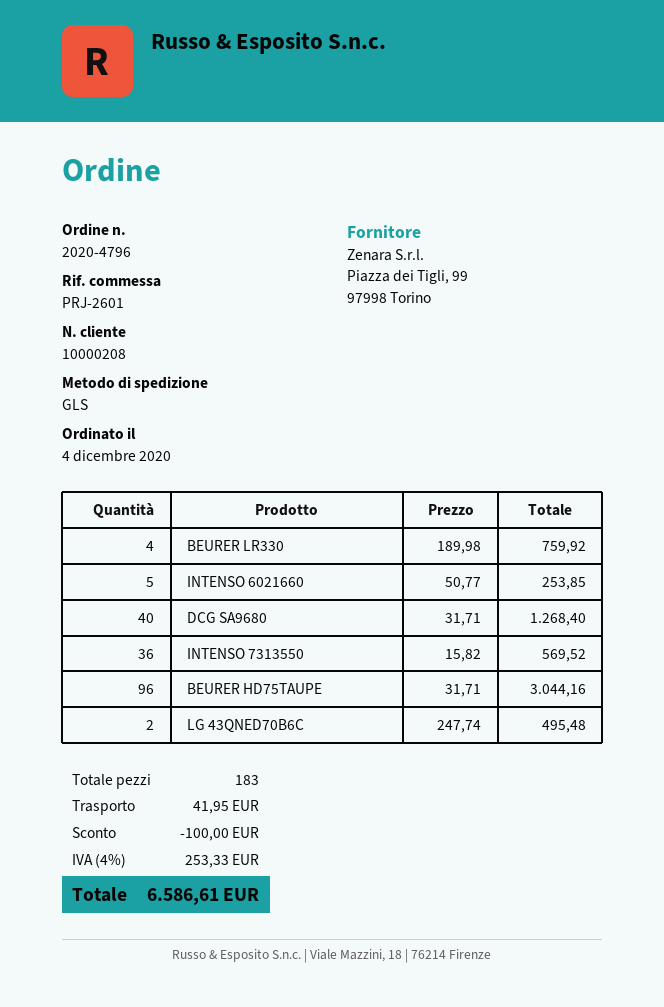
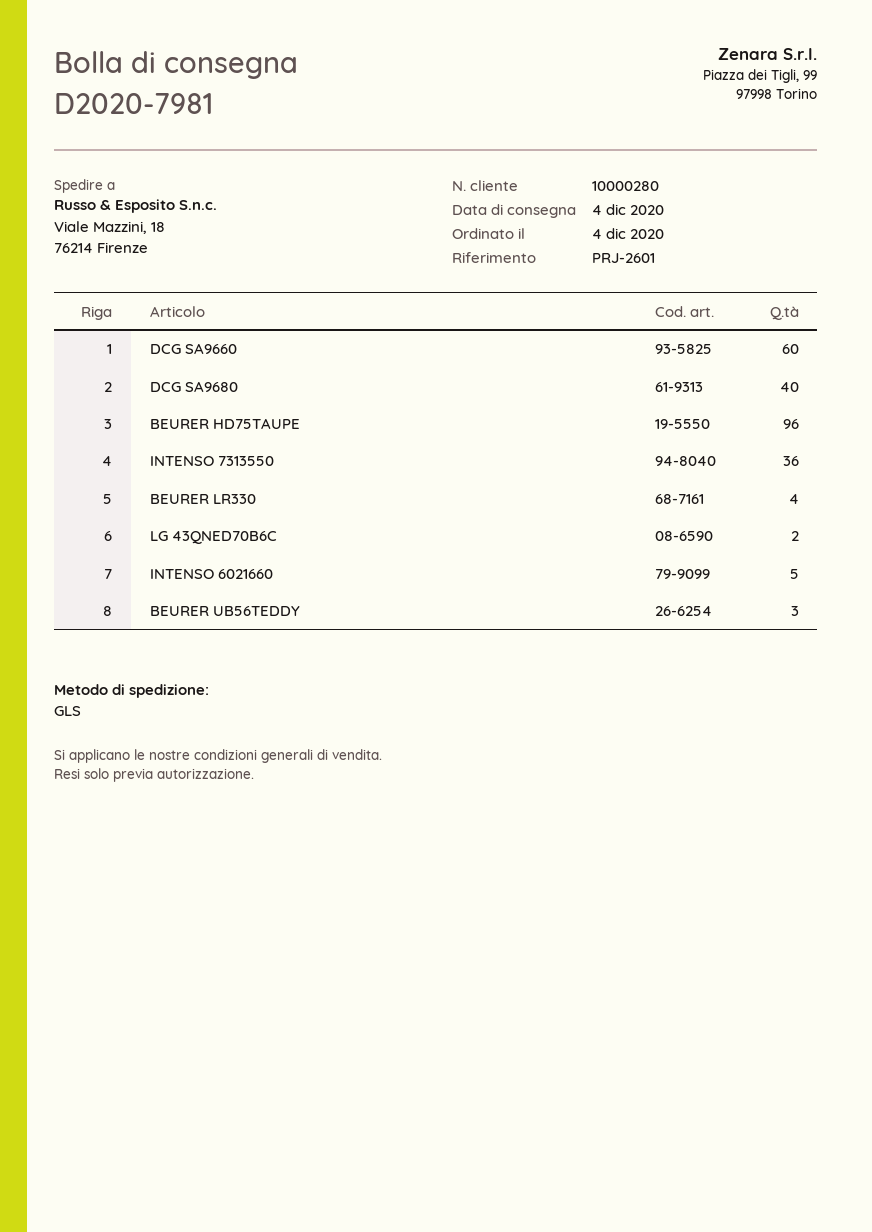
customer number: 10000208 -> 10000280
DCG SA9660: none -> 60
BEURER UB56TEDDY: none -> 3

